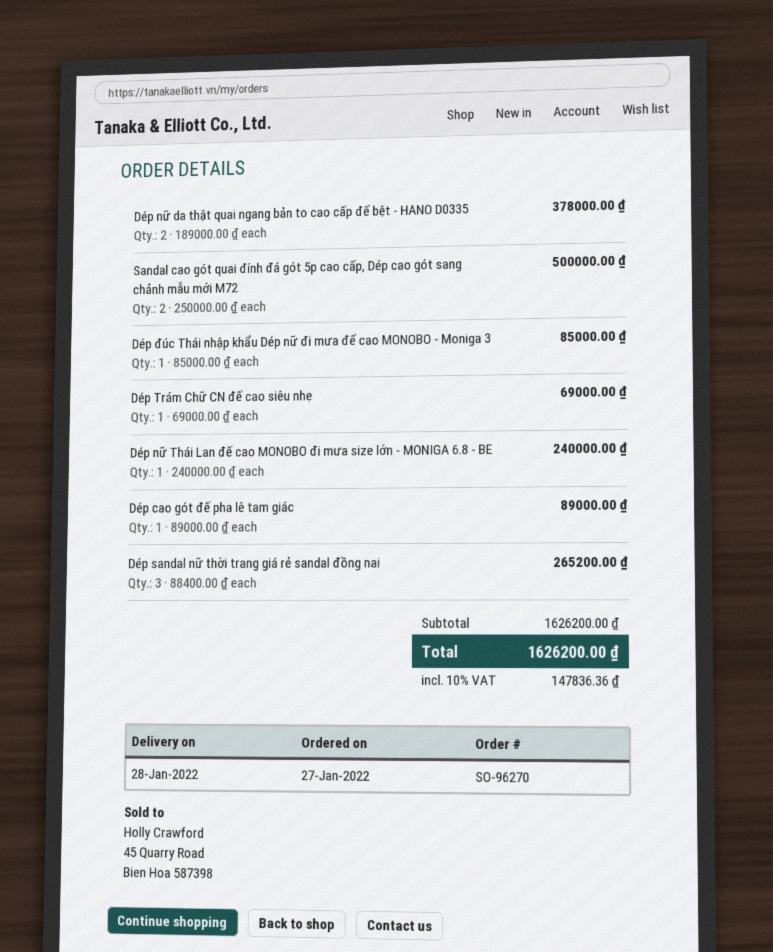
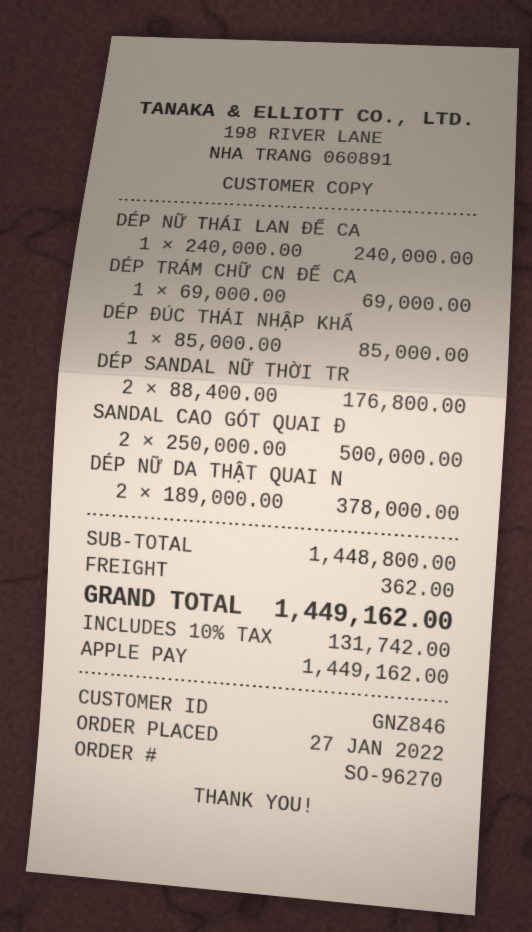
Dép cao gót đế pha lê tam giác: 1 x 89000.00 = 89000.00 -> none
Dép sandal nữ thời trang giá rẻ sandal đồng nai: 3 x 88400.00 = 265200.00 -> 2 x 88400.00 = 176800.00
subtotal: 1626200.00 -> 1448800.00
shipping: none -> 362.00
tax: 10% = 147836.36 -> 10% = 131742.00
total: 1626200.00 -> 1449162.00

